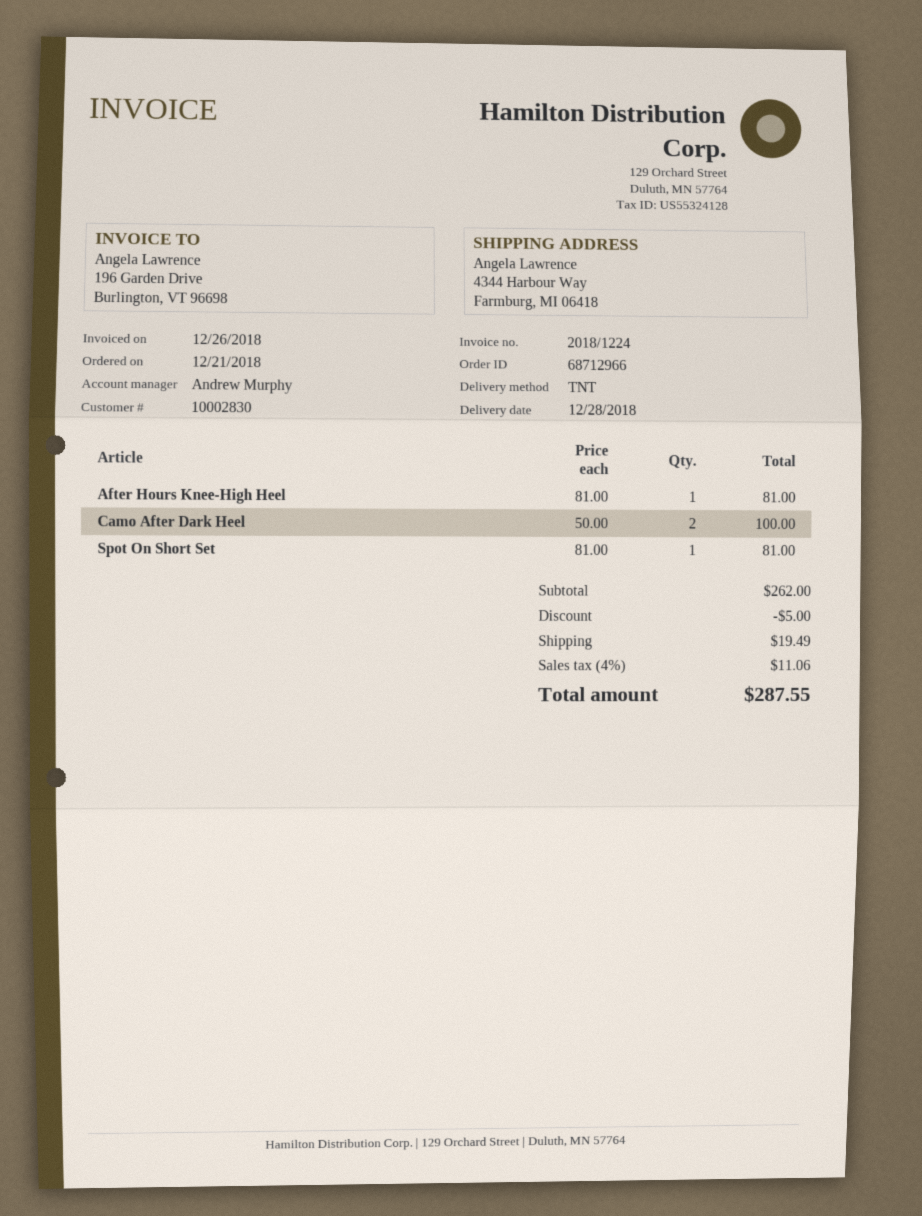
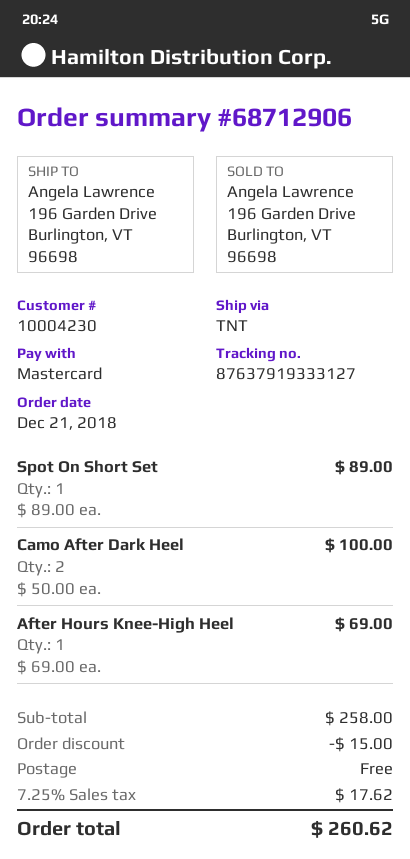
order number: 68712966 -> 68712906
customer number: 10002830 -> 10004230
ship to: 4344 Harbour Way, Farmburg, MI 06418 -> 196 Garden Drive, Burlington, VT 96698
After Hours Knee-High Heel: 1 x 81.00 = 81.00 -> 1 x 69.00 = 69.00
Spot On Short Set: 1 x 81.00 = 81.00 -> 1 x 89.00 = 89.00
subtotal: 262.00 -> 258.00
discount: 5.00 -> 15.00
shipping: 19.49 -> 0.00
tax: 4% = 11.06 -> 7.25% = 17.62
total: 287.55 -> 260.62

